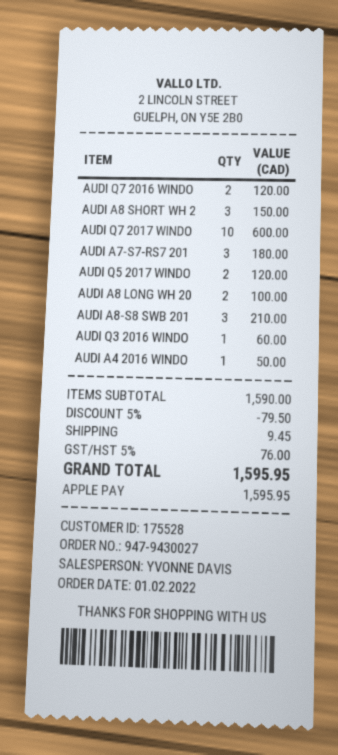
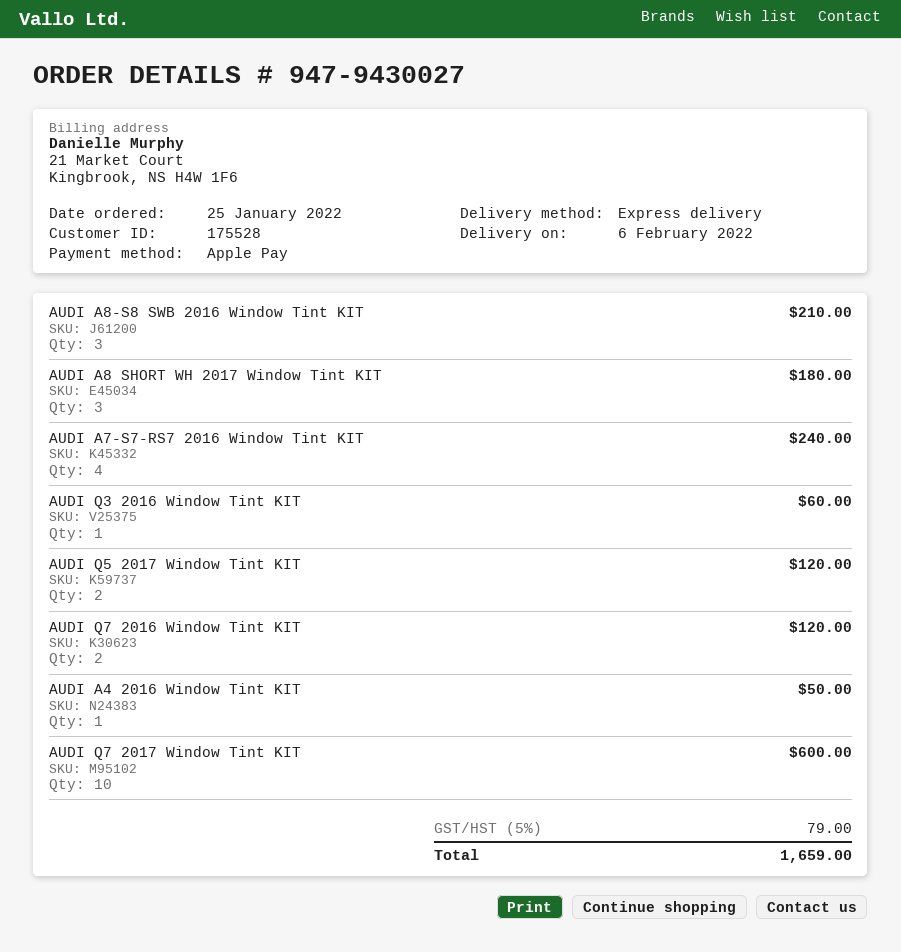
order date: 2022-02-01 -> 2022-01-25
AUDI A8 SHORT WH 2: 3 for 150.00 -> 3 for 180.00
AUDI A7-S7-RS7 201: 3 for 180.00 -> 4 for 240.00
AUDI A8 LONG WH 20: 2 for 100.00 -> none
discount: 5% = 79.50 -> none
shipping: 9.45 -> none
tax: 5% = 76.00 -> 5% = 79.00
total: 1595.95 -> 1659.00

